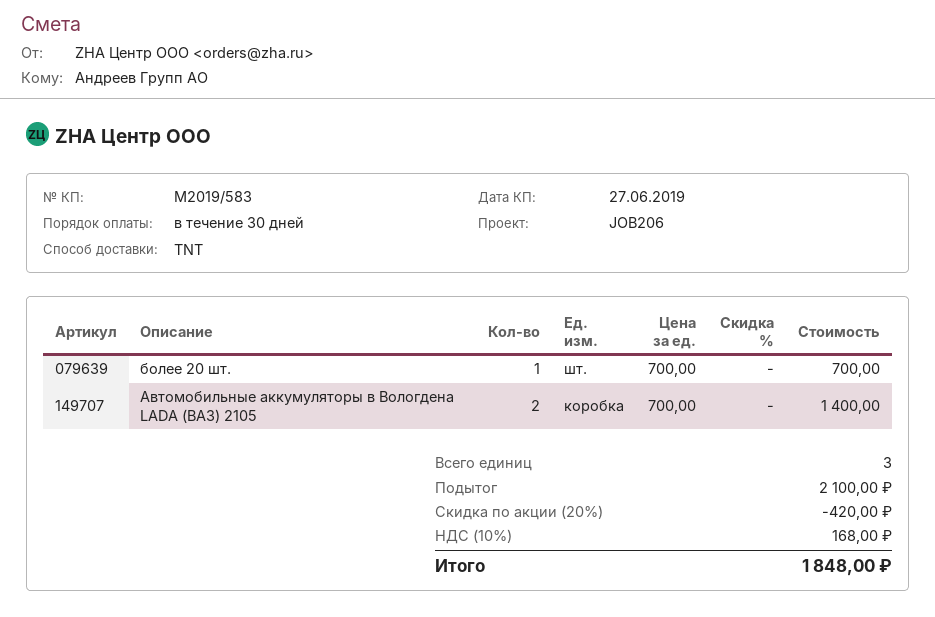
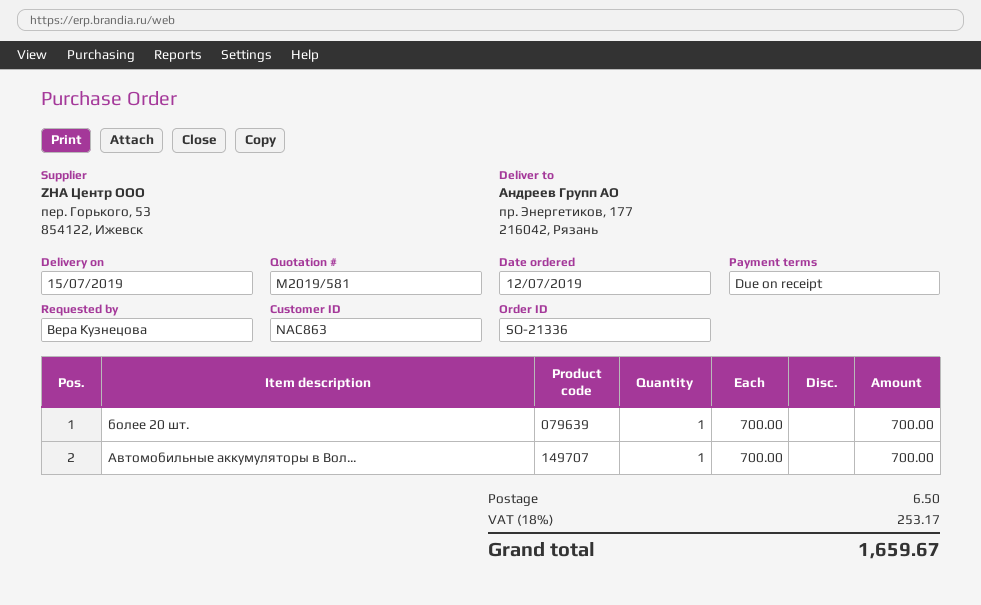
quote number: M2019/583 -> M2019/581
payment terms: 30 days -> on receipt
Автомобильные аккумуляторы в Вологдена LADA (ВАЗ) 2105: 2 x 700.00 = 1400.00 -> 1 x 700.00 = 700.00
discount: 20% = 420.00 -> none
shipping: none -> 6.50
tax: 10% = 168.00 -> 18% = 253.17
total: 1848.00 -> 1659.67

